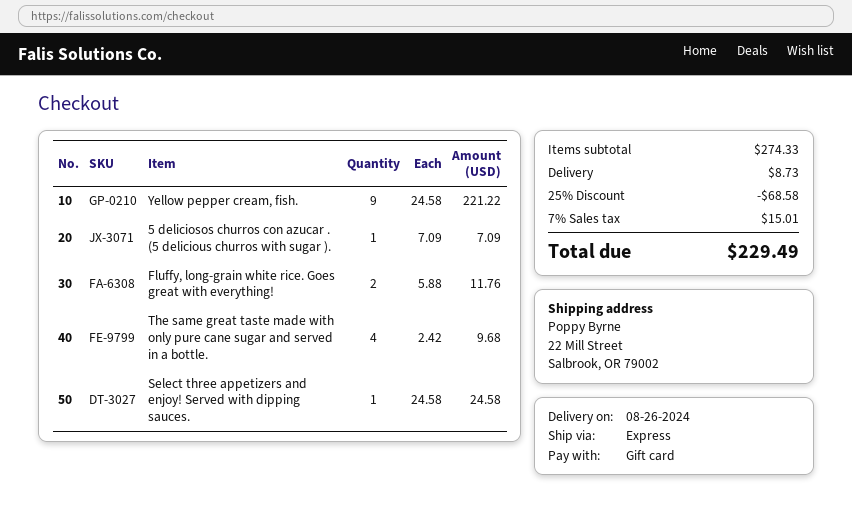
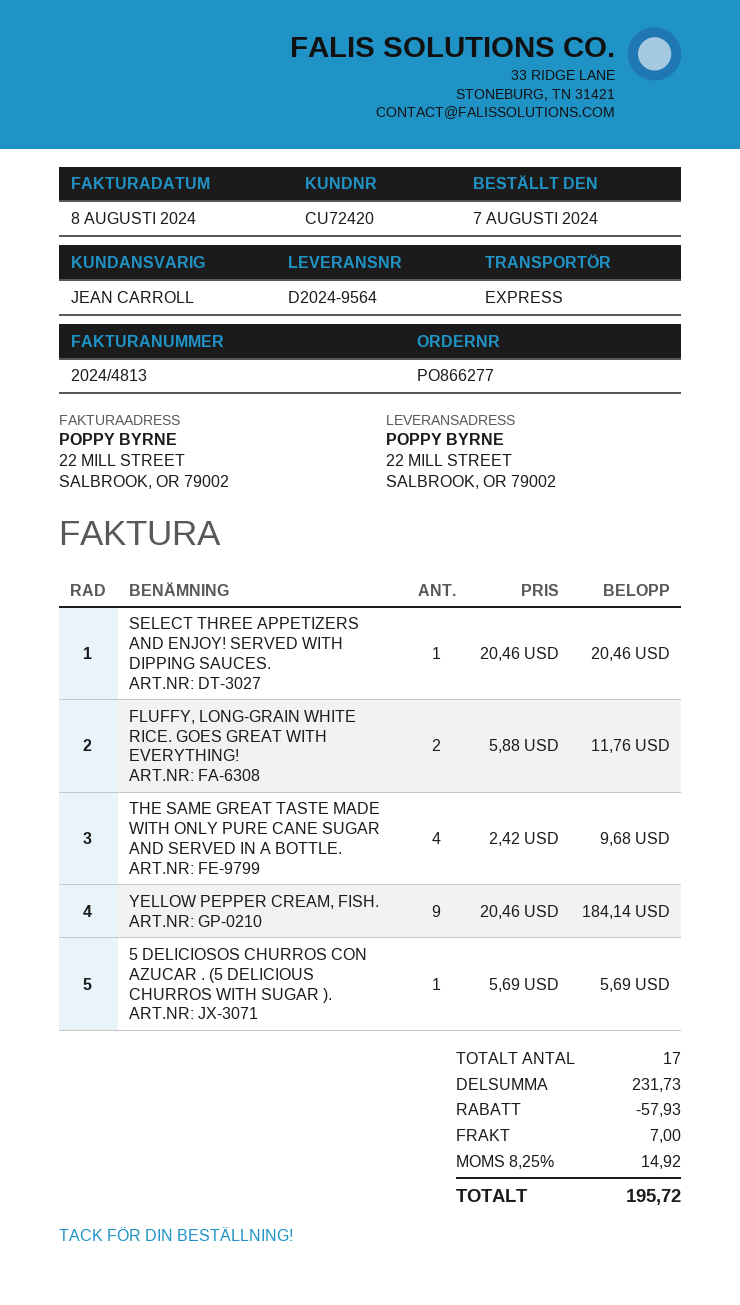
Yellow pepper cream, fish.: 9 x 24.58 = 221.22 -> 9 x 20.46 = 184.14
5 deliciosos churros con azucar . (5 delicious churros with sugar ).: 1 x 7.09 = 7.09 -> 1 x 5.69 = 5.69
Select three appetizers and enjoy! Served with dipping sauces.: 1 x 24.58 = 24.58 -> 1 x 20.46 = 20.46
subtotal: 274.33 -> 231.73
discount: 68.58 -> 57.93
shipping: 8.73 -> 7.00
tax: 7% = 15.01 -> 8.25% = 14.92
total: 229.49 -> 195.72

